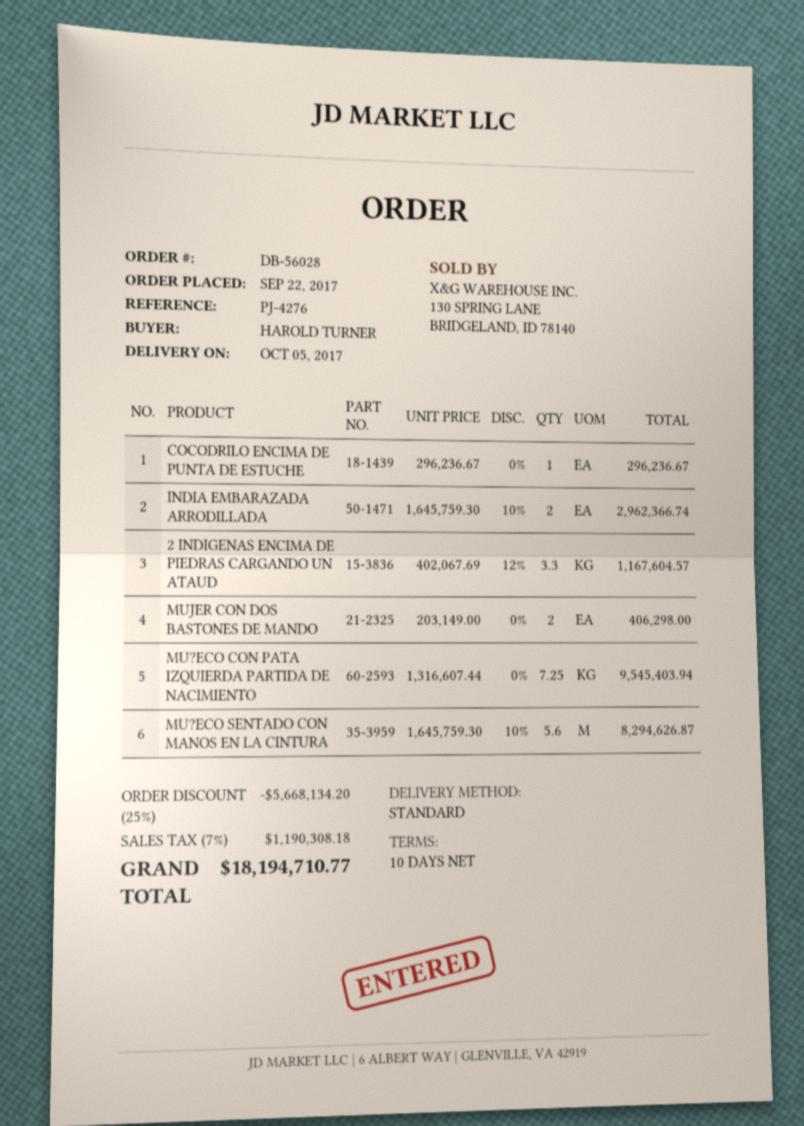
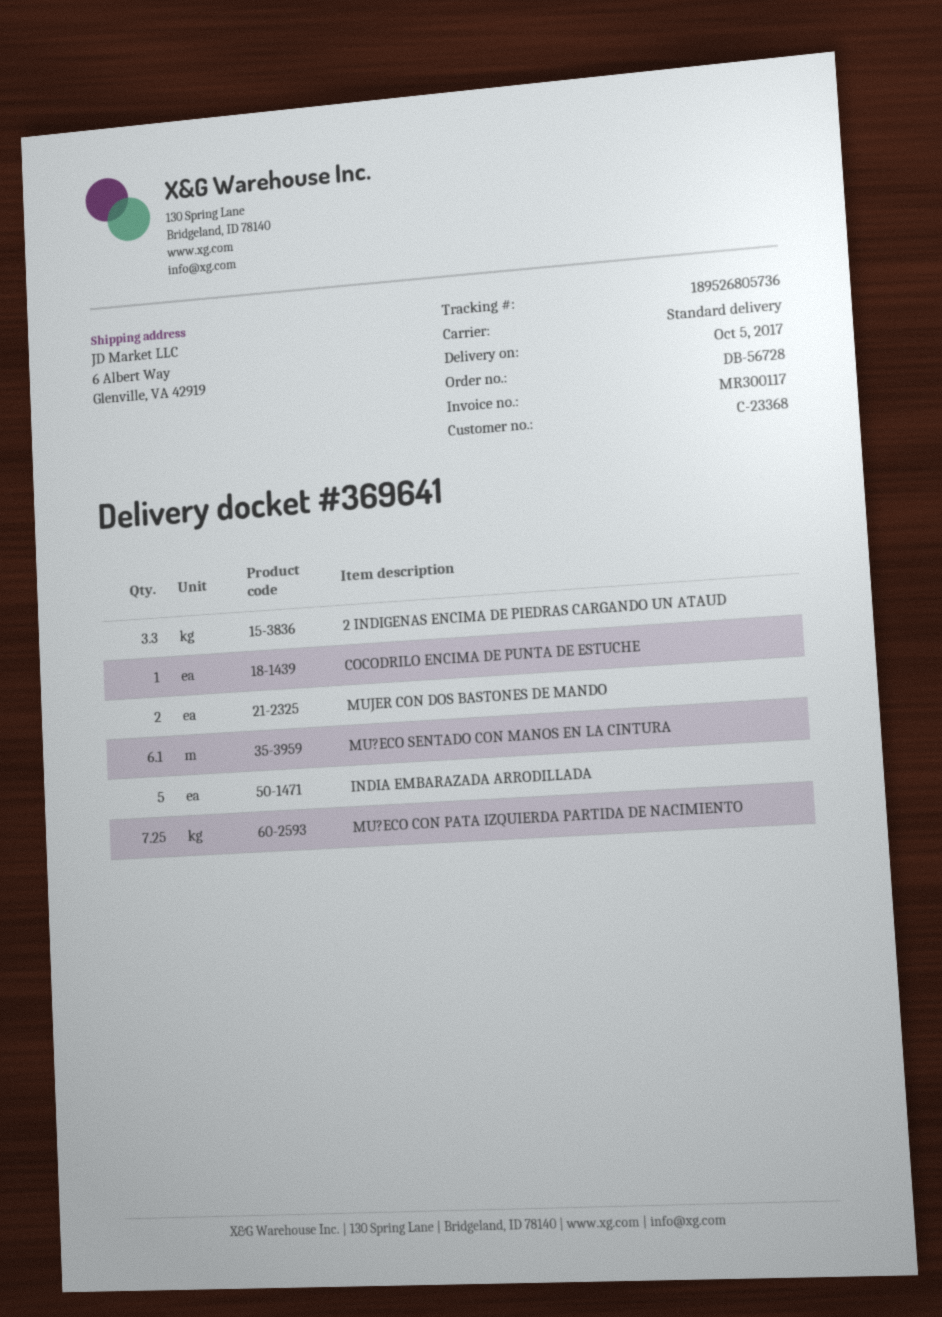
order number: DB-56028 -> DB-56728
INDIA EMBARAZADA ARRODILLADA: 2 -> 5
MU?ECO SENTADO CON MANOS EN LA CINTURA: 5.6 -> 6.1

